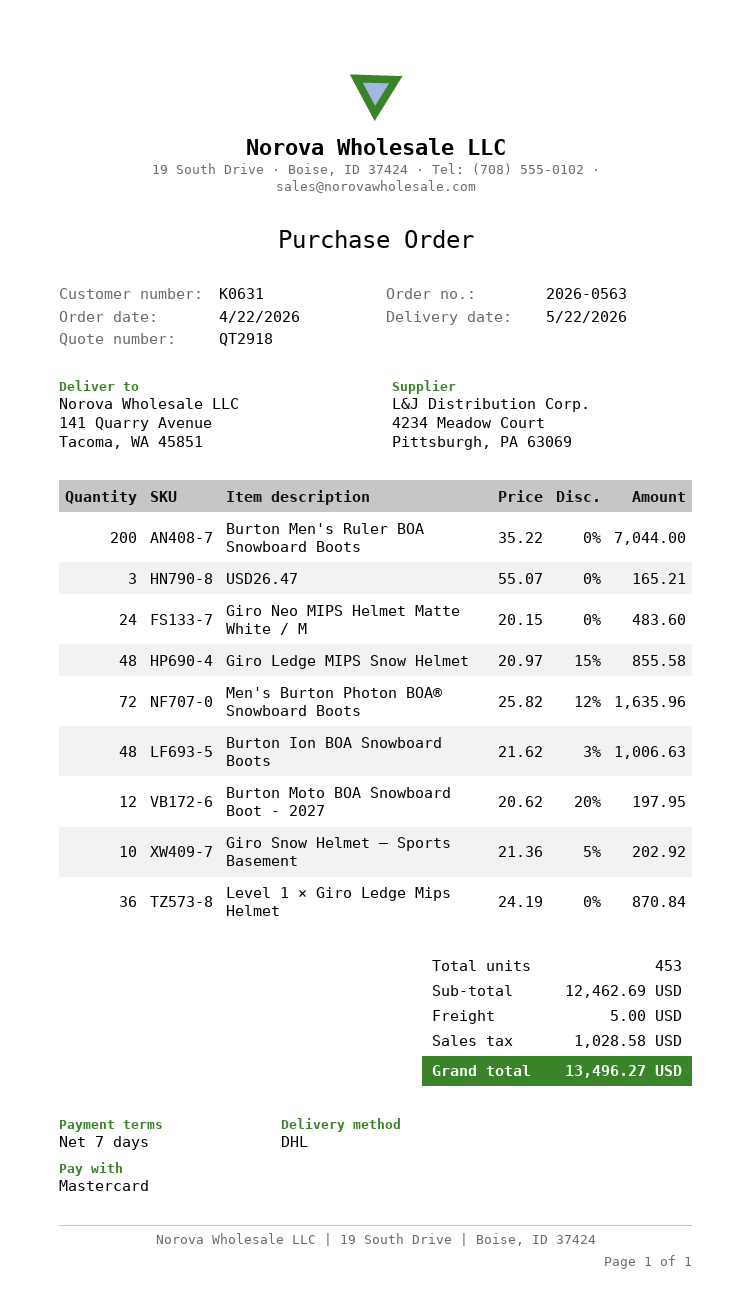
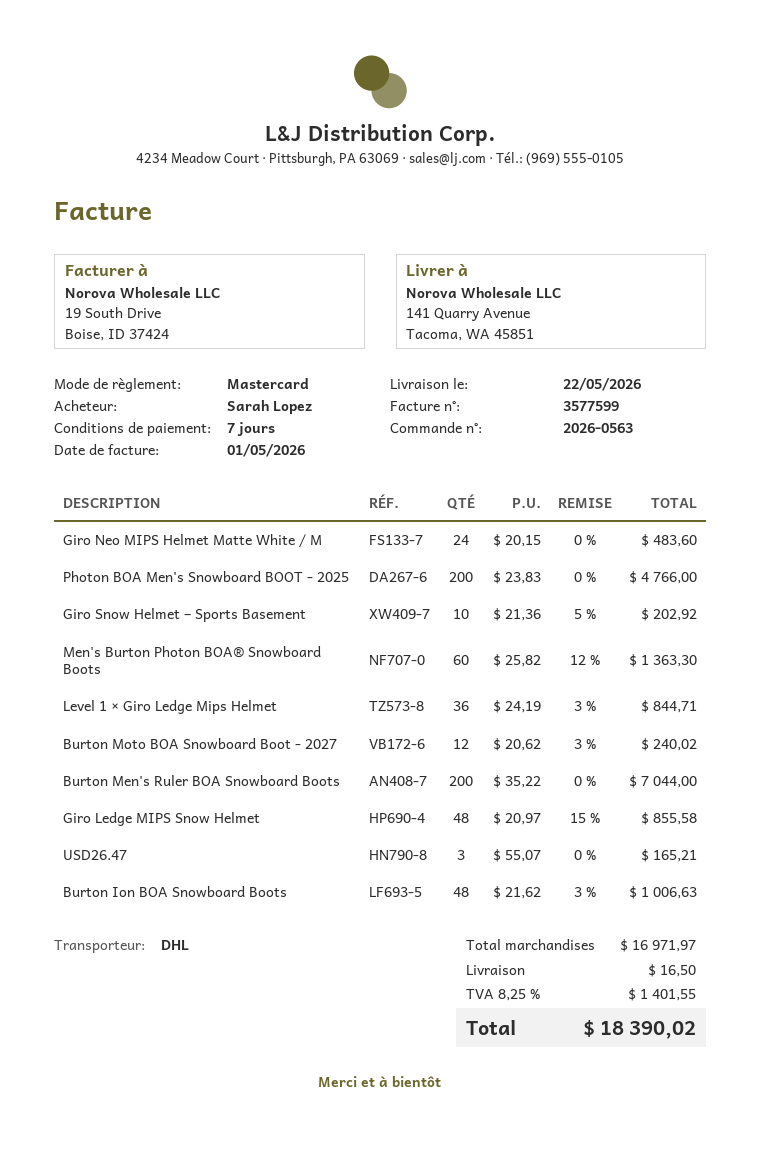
Men's Burton Photon BOA® Snowboard Boots: 72 x 25.82 - 12% = 1635.96 -> 60 x 25.82 - 12% = 1363.30
Burton Moto BOA Snowboard Boot - 2027: 12 x 20.62 - 20% = 197.95 -> 12 x 20.62 - 3% = 240.02
Level 1 × Giro Ledge Mips Helmet: 36 x 24.19 = 870.84 -> 36 x 24.19 - 3% = 844.71
Photon BOA Men's Snowboard BOOT - 2025: none -> 200 x 23.83 = 4766.00
subtotal: 12462.69 -> 16971.97
shipping: 5.00 -> 16.50
tax: 1028.58 -> 1401.55
total: 13496.27 -> 18390.02

